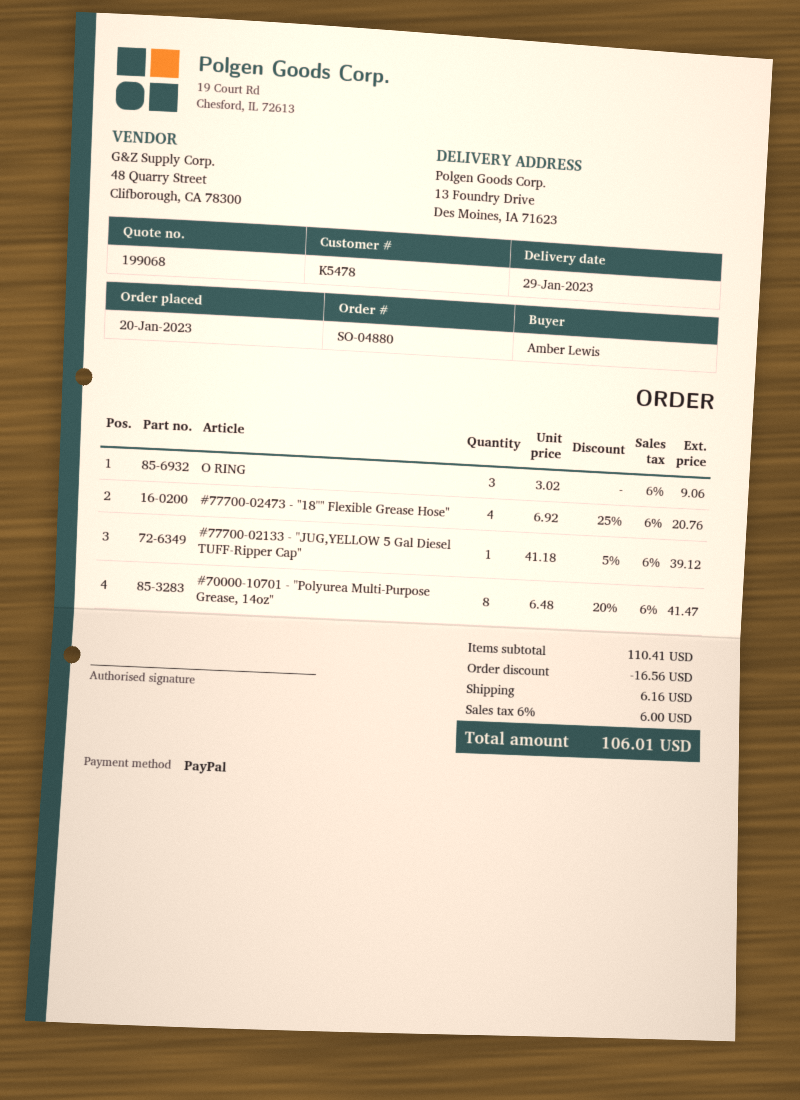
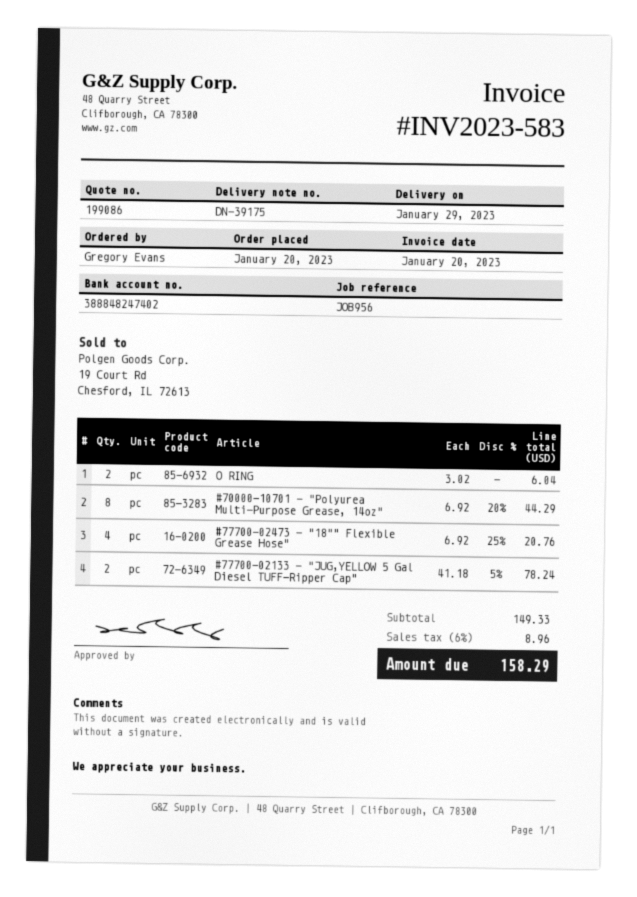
quote number: 199068 -> 199086
ordered by: Amber Lewis -> Gregory Evans
O RING: 3 x 3.02 = 9.06 -> 2 x 3.02 = 6.04
#77700-02133 - "JUG,YELLOW 5 Gal Diesel TUFF-Ripper Cap": 1 x 41.18 - 5% = 39.12 -> 2 x 41.18 - 5% = 78.24
#70000-10701 - "Polyurea Multi-Purpose Grease, 14oz": 8 x 6.48 - 20% = 41.47 -> 8 x 6.92 - 20% = 44.29
subtotal: 110.41 -> 149.33
discount: 16.56 -> none
shipping: 6.16 -> none
tax: 6% = 6.00 -> 6% = 8.96
total: 106.01 -> 158.29

